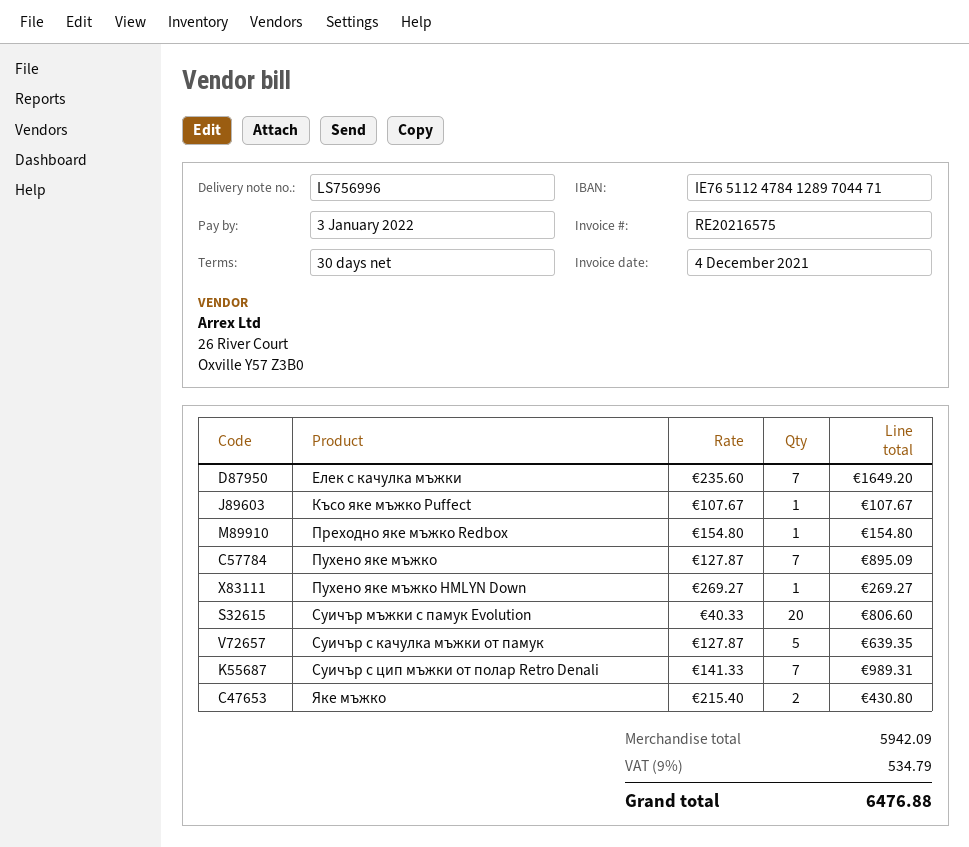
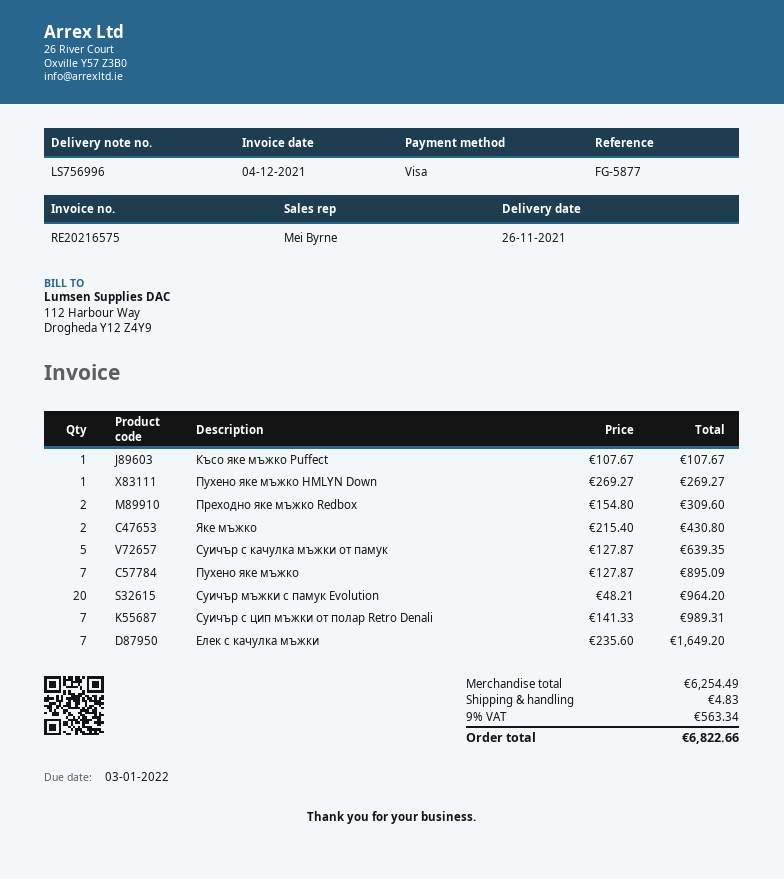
Преходно яке мъжко Redbox: 1 x 154.80 = 154.80 -> 2 x 154.80 = 309.60
Суичър мъжки с памук Evolution: 20 x 40.33 = 806.60 -> 20 x 48.21 = 964.20
subtotal: 5942.09 -> 6254.49
shipping: none -> 4.83
tax: 9% = 534.79 -> 9% = 563.34
total: 6476.88 -> 6822.66

